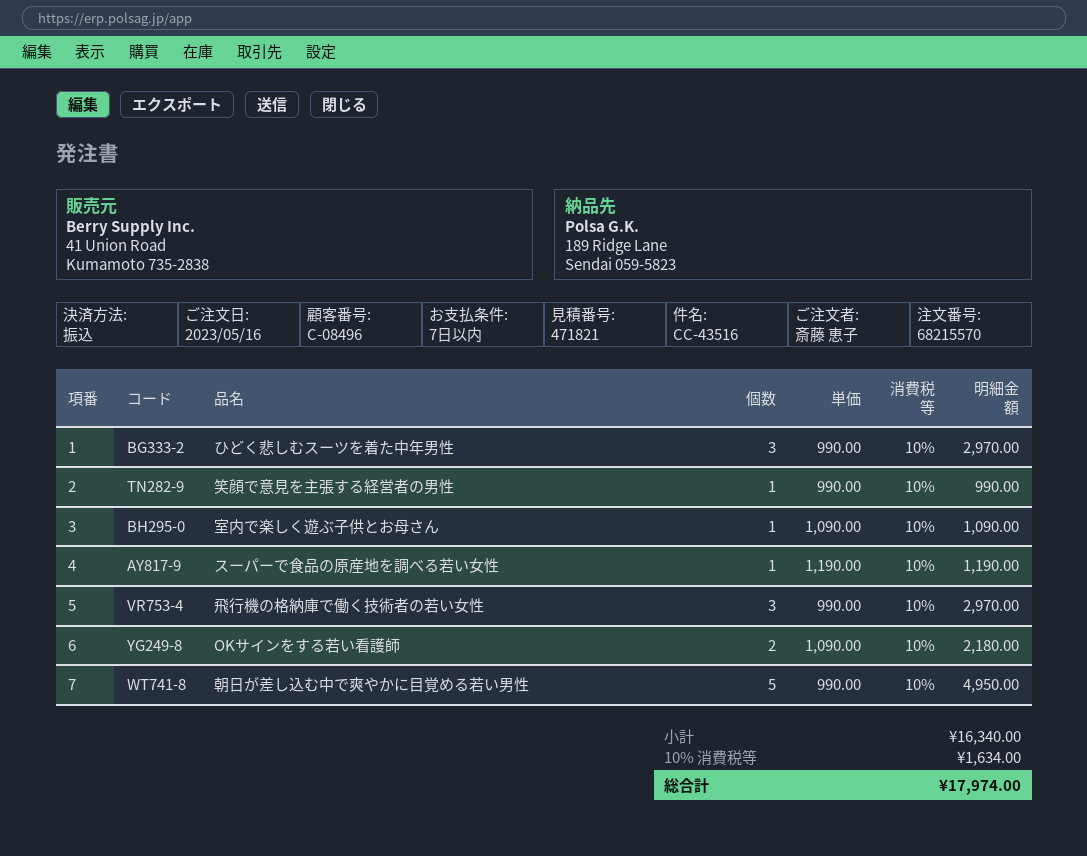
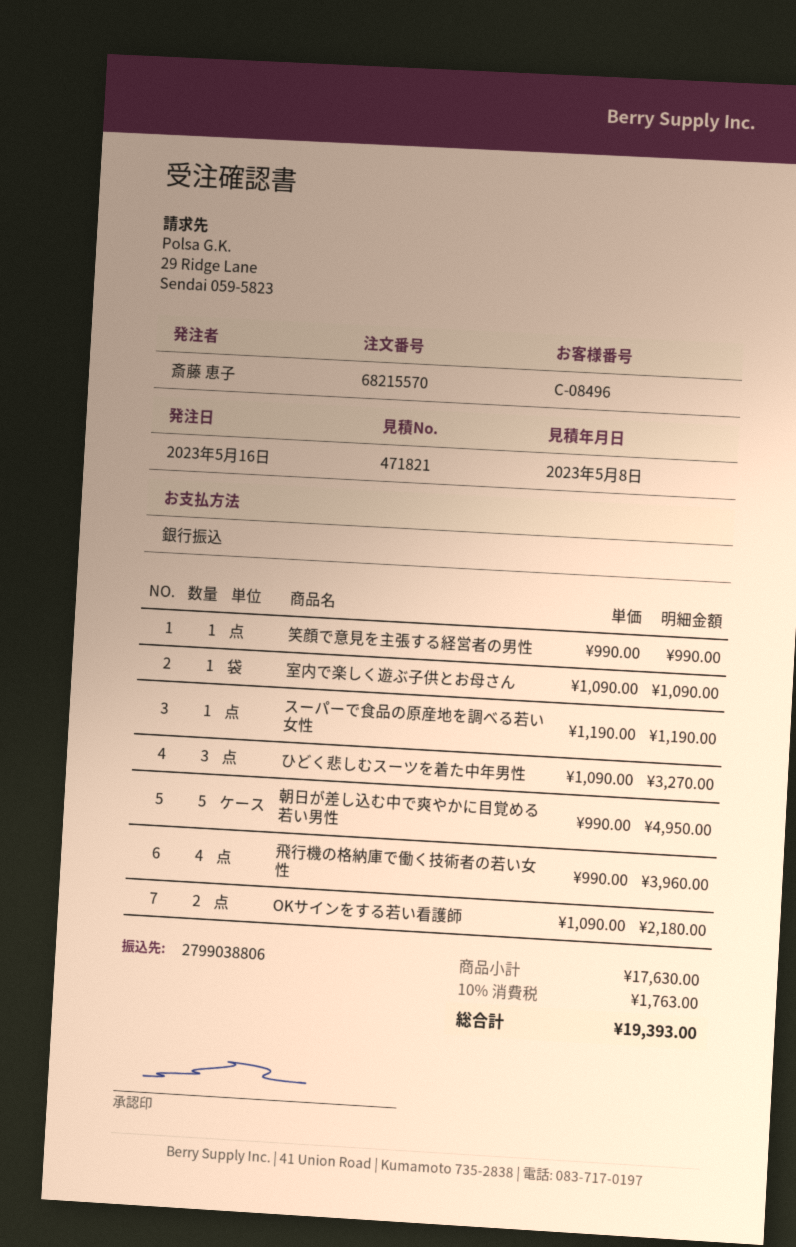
ひどく悲しむスーツを着た中年男性: 3 x 990.00 = 2970.00 -> 3 x 1090.00 = 3270.00
飛行機の格納庫で働く技術者の若い女性: 3 x 990.00 = 2970.00 -> 4 x 990.00 = 3960.00
subtotal: 16340.00 -> 17630.00
tax: 10% = 1634.00 -> 10% = 1763.00
total: 17974.00 -> 19393.00

